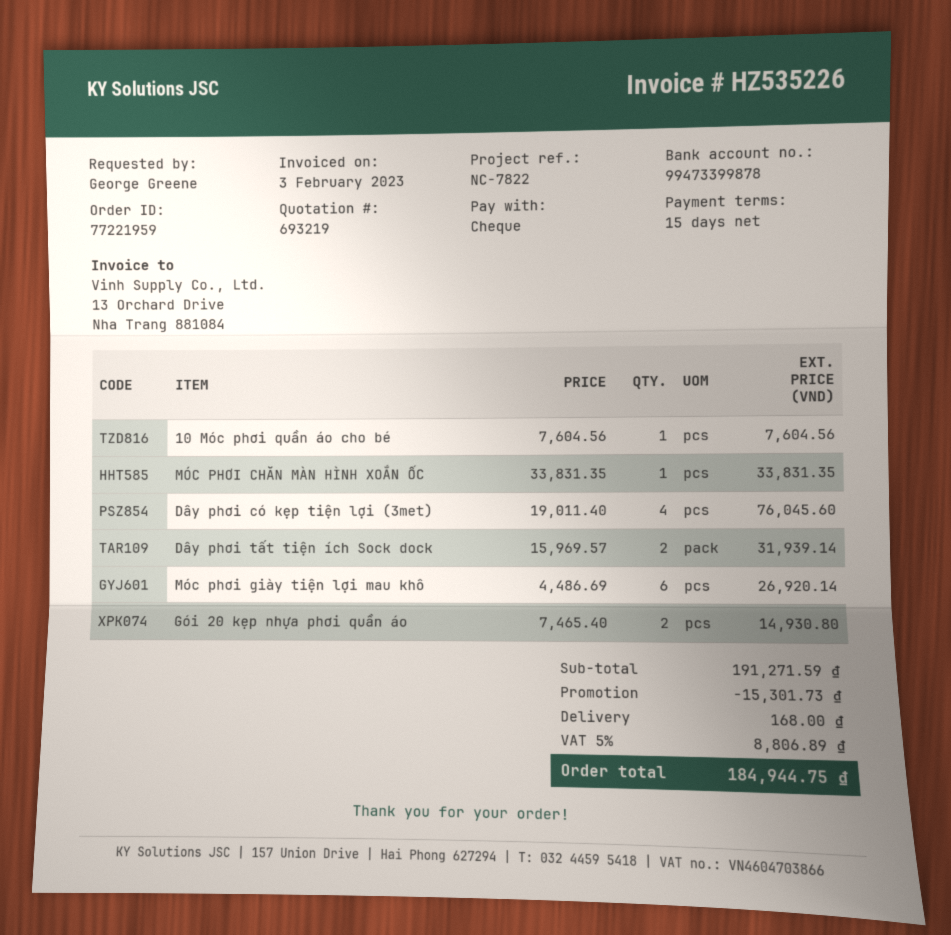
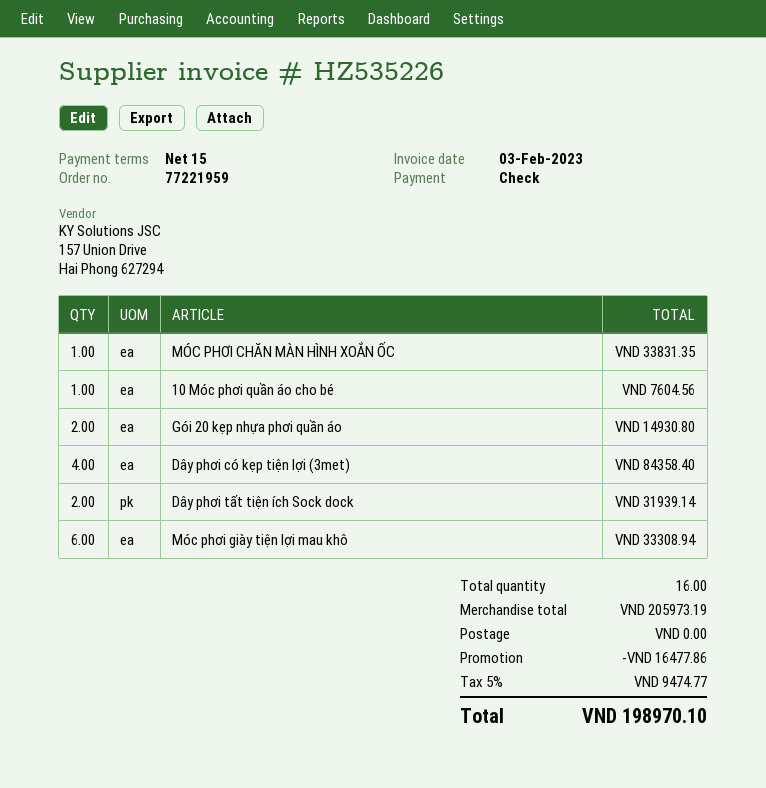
Dây phơi có kẹp tiện lợi (3met): 4 for 76045.60 -> 4 for 84358.40
Móc phơi giày tiện lợi mau khô: 6 for 26920.14 -> 6 for 33308.94
subtotal: 191271.59 -> 205973.19
discount: 15301.73 -> 16477.86
shipping: 168.00 -> 0.00
tax: 5% = 8806.89 -> 5% = 9474.77
total: 184944.75 -> 198970.10

